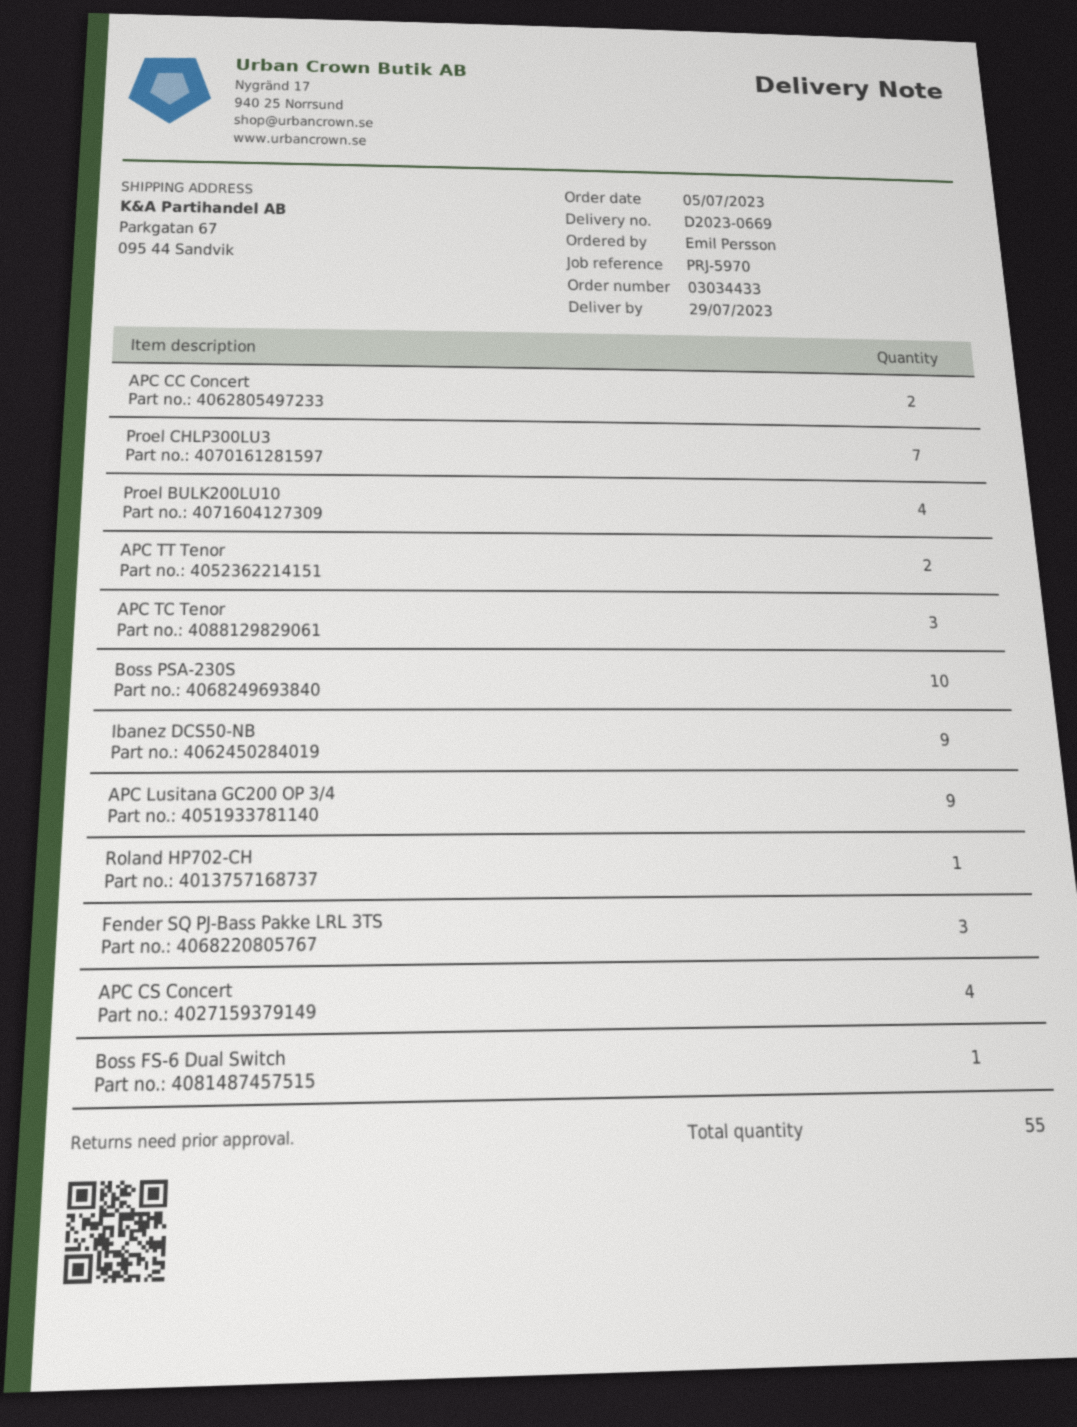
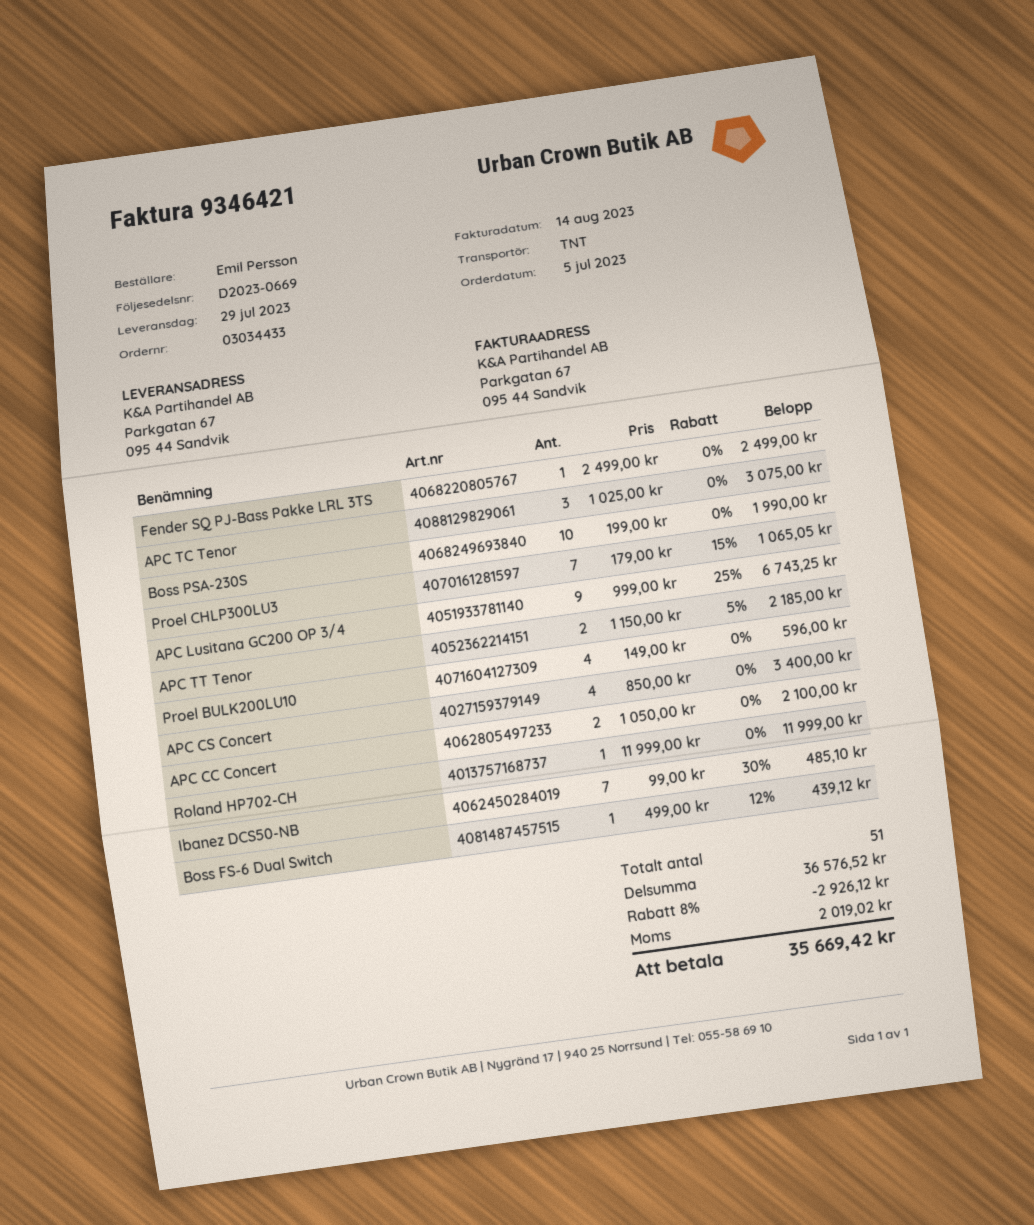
Ibanez DCS50-NB: 9 -> 7
Fender SQ PJ-Bass Pakke LRL 3TS: 3 -> 1
total quantity: 55 -> 51

